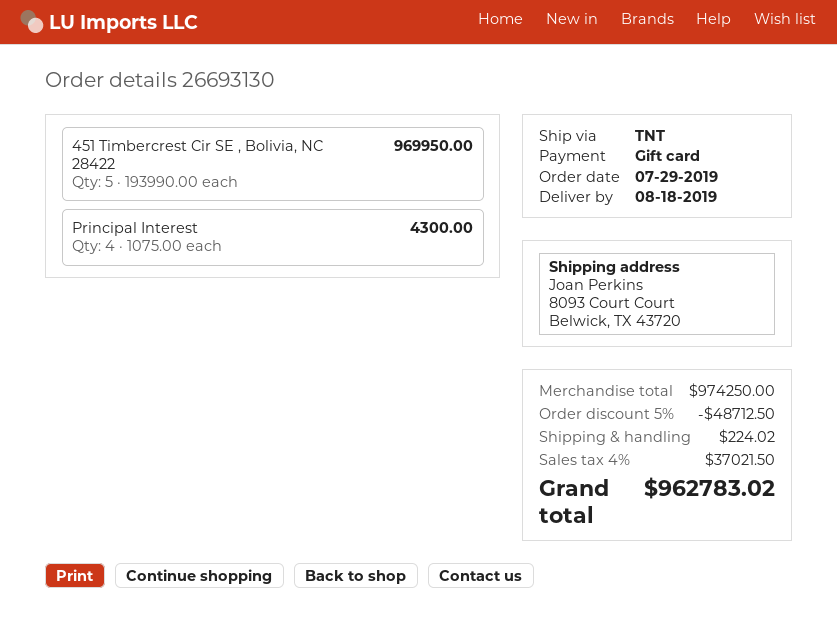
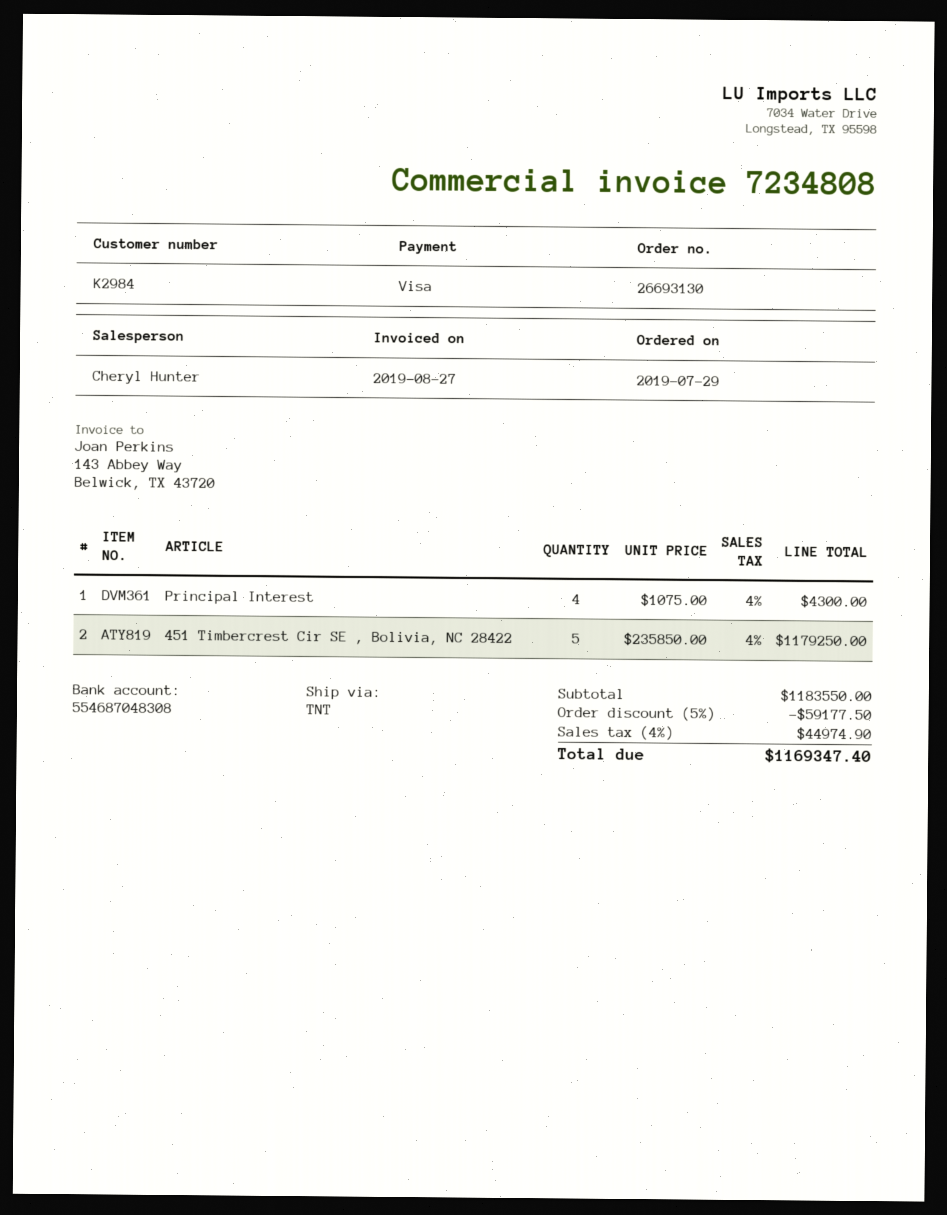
payment method: gift card -> Visa
451 Timbercrest Cir SE , Bolivia, NC 28422: 5 x 193990.00 = 969950.00 -> 5 x 235850.00 = 1179250.00
subtotal: 974250.00 -> 1183550.00
discount: 5% = 48712.50 -> 5% = 59177.50
shipping: 224.02 -> none
tax: 4% = 37021.50 -> 4% = 44974.90
total: 962783.02 -> 1169347.40

